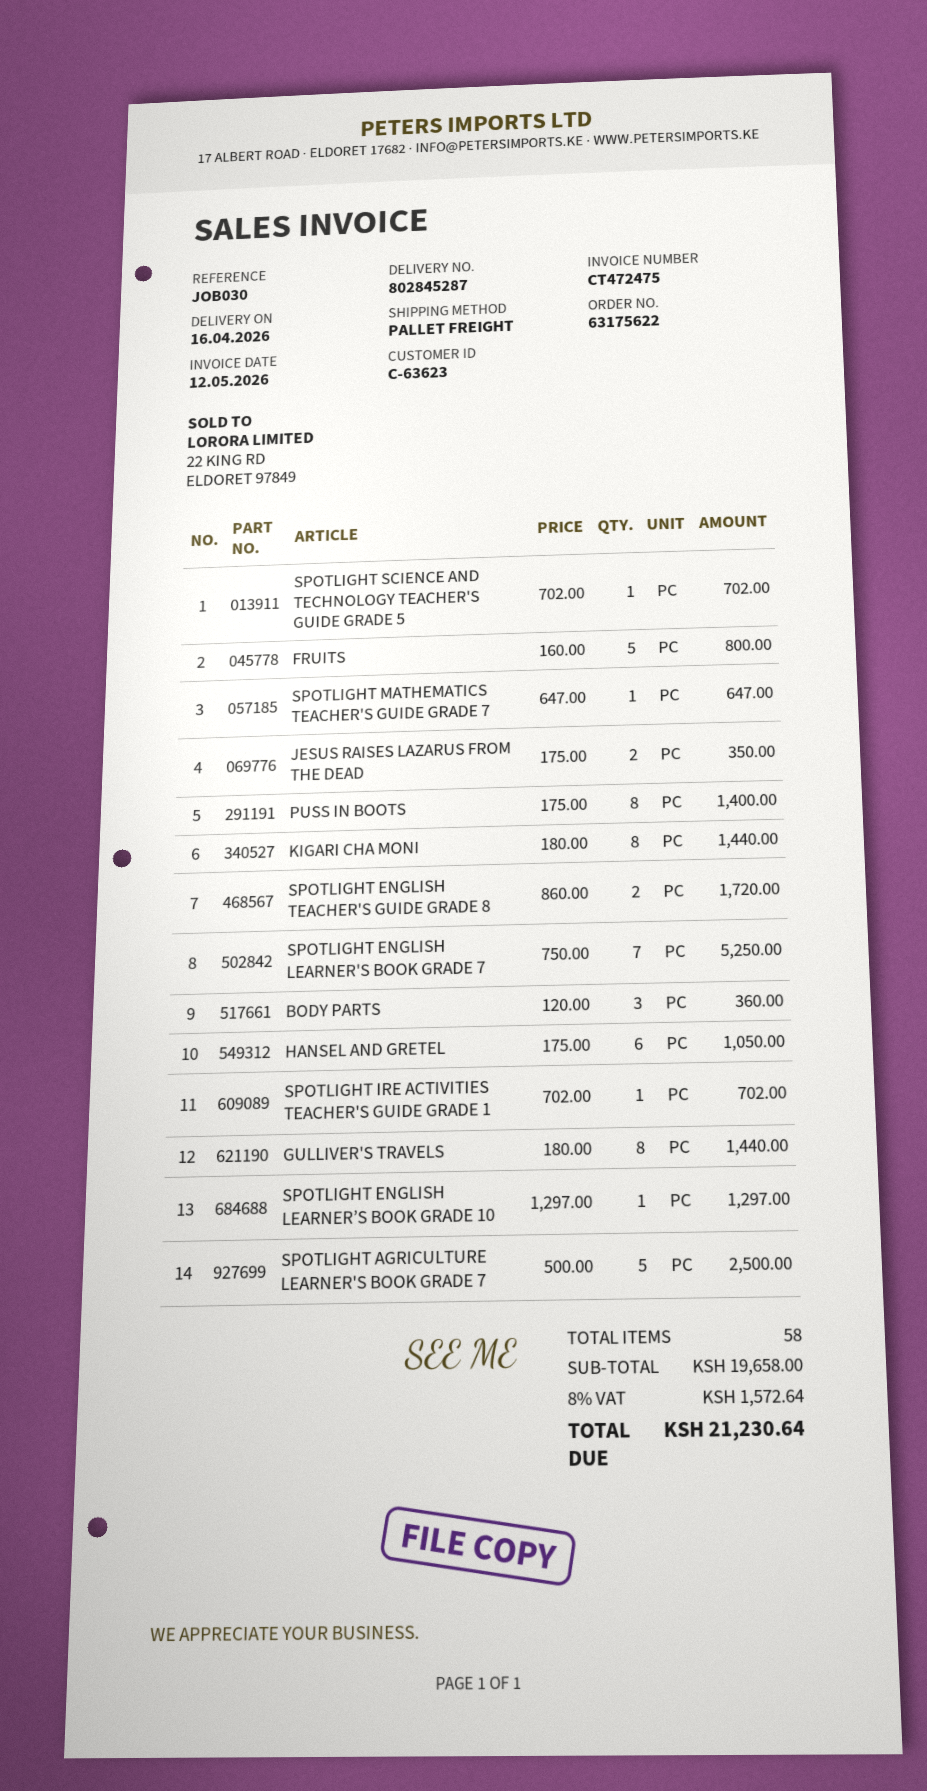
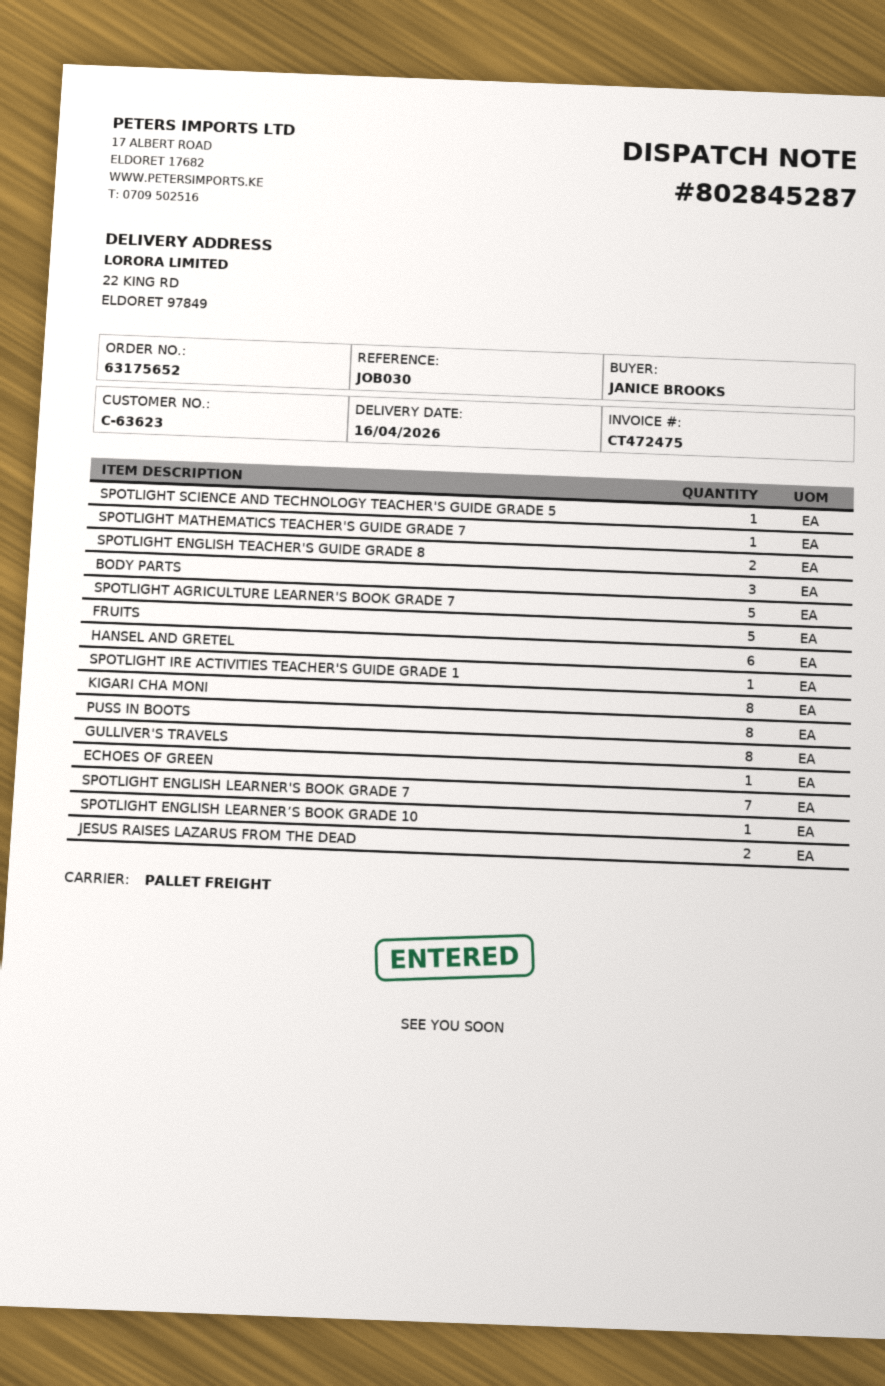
order number: 63175622 -> 63175652
ECHOES OF GREEN: none -> 1

